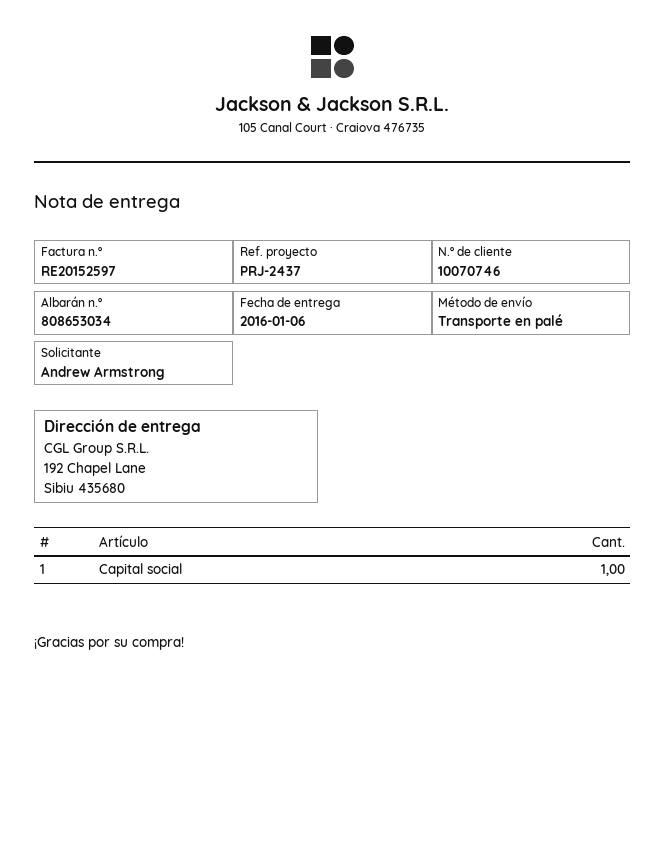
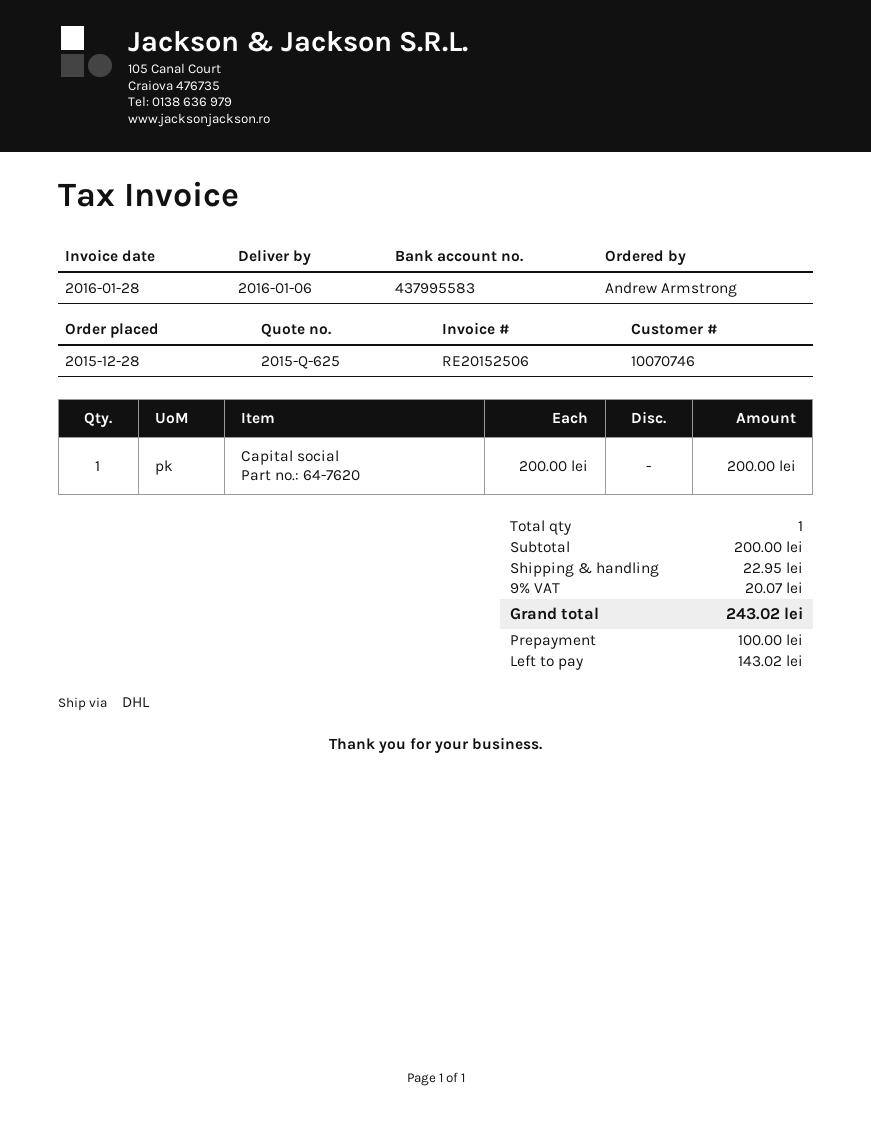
invoice number: RE20152597 -> RE20152506
shipping method: pallet freight -> DHL

